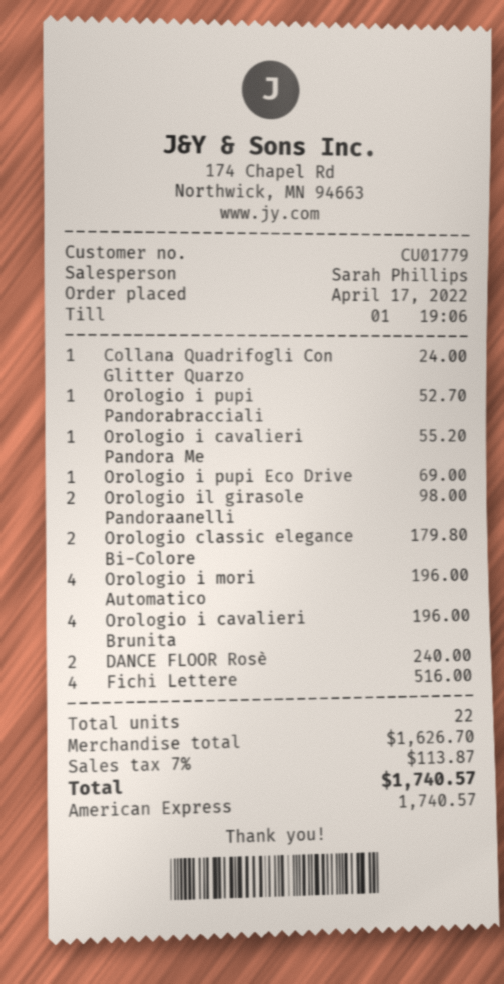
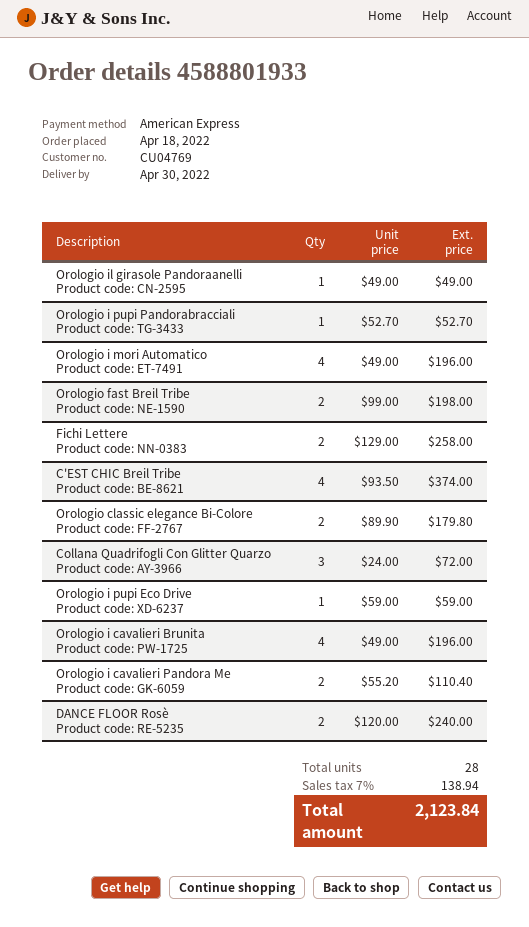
order date: 2022-04-17 -> 2022-04-18
customer number: CU01779 -> CU04769
Collana Quadrifogli Con Glitter Quarzo: 1 for 24.00 -> 3 for 72.00
Orologio i cavalieri Pandora Me: 1 for 55.20 -> 2 for 110.40
Orologio i pupi Eco Drive: 1 for 69.00 -> 1 for 59.00
Orologio il girasole Pandoraanelli: 2 for 98.00 -> 1 for 49.00
Fichi Lettere: 4 for 516.00 -> 2 for 258.00
Orologio fast Breil Tribe: none -> 2 for 198.00
C'EST CHIC Breil Tribe: none -> 4 for 374.00
total quantity: 22 -> 28
tax: 7% = 113.87 -> 7% = 138.94
total: 1740.57 -> 2123.84

